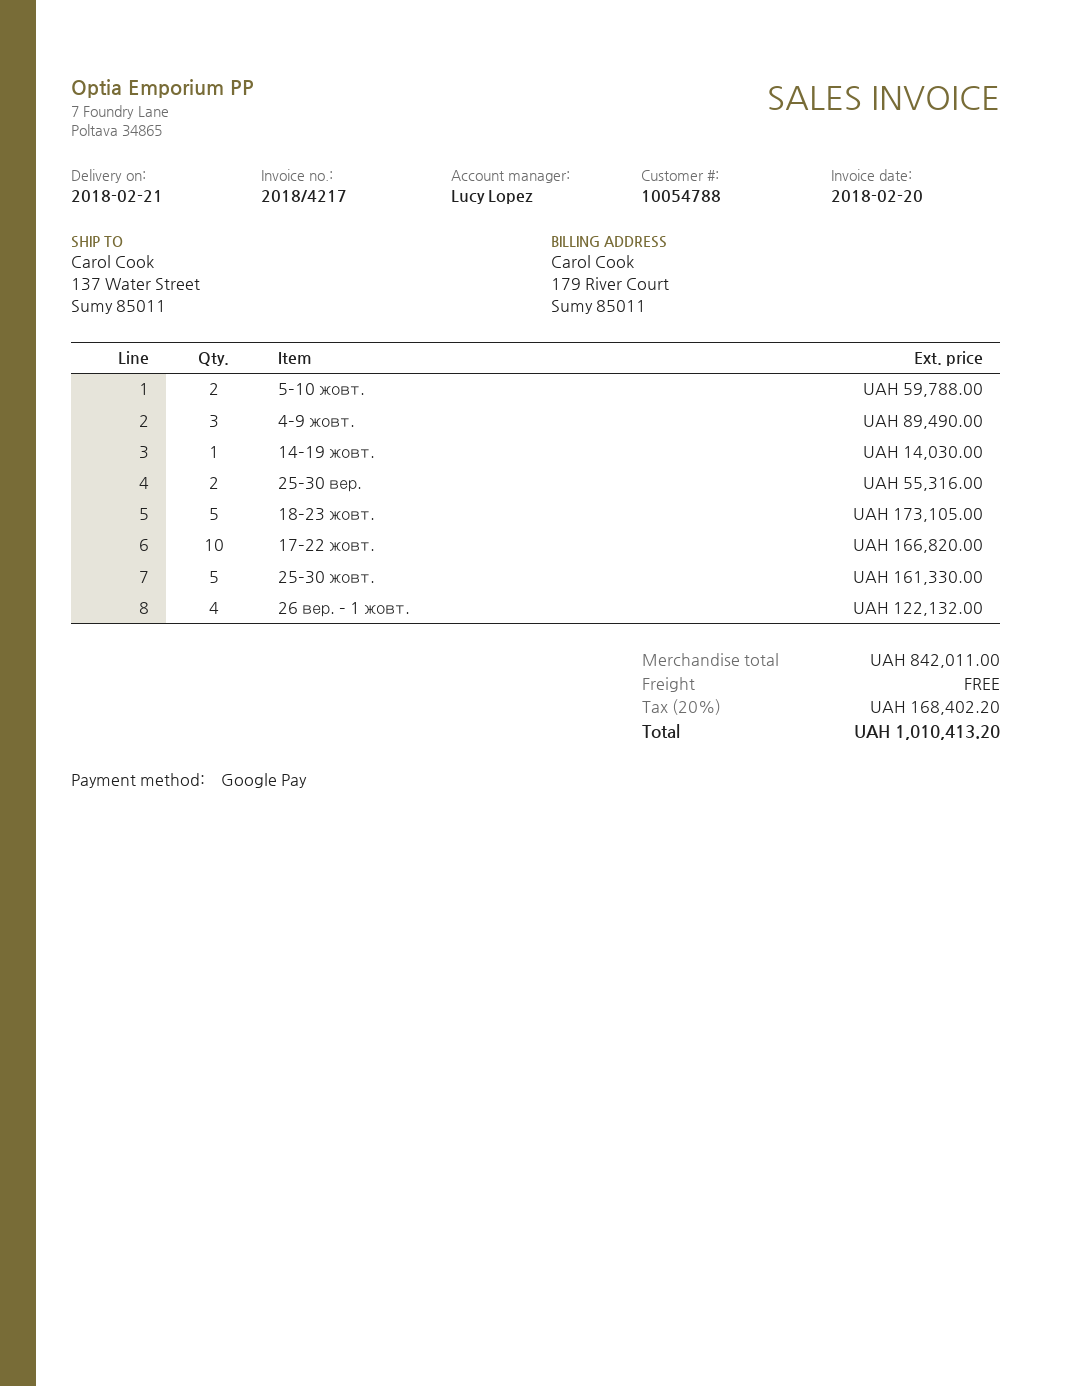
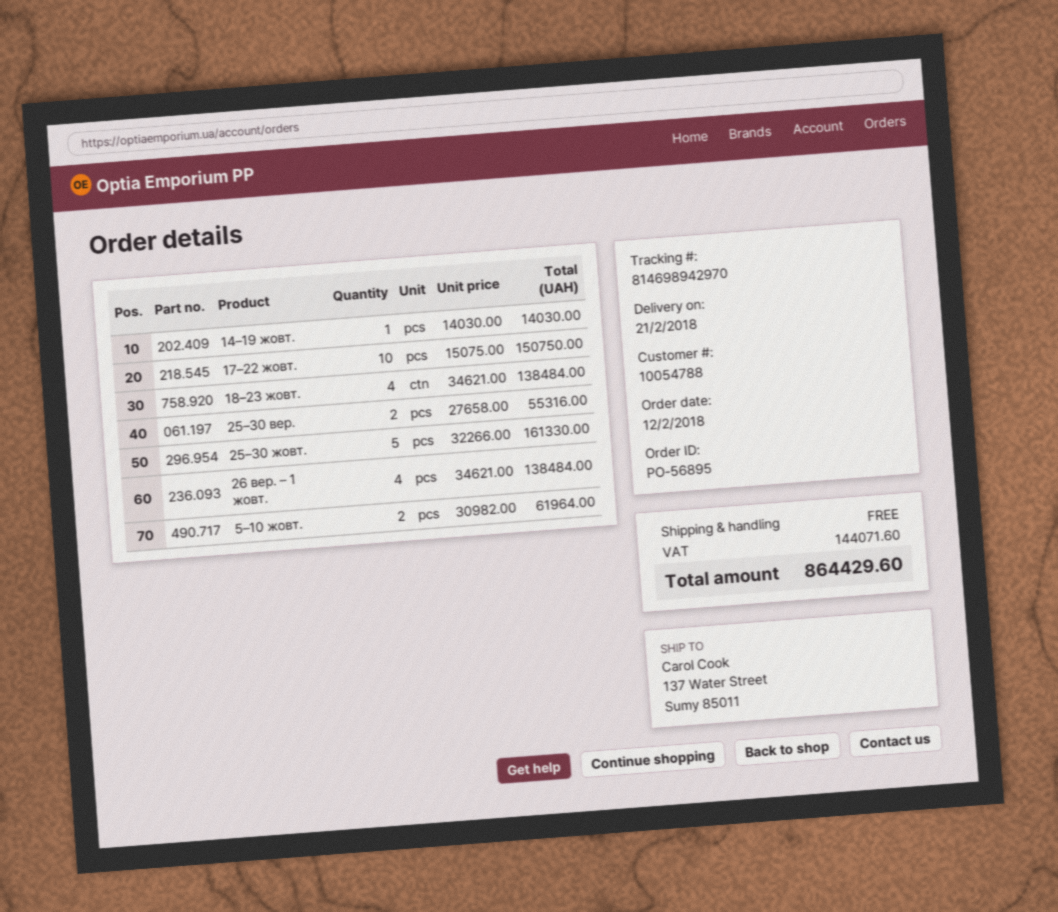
5–10 жовт.: 2 for 59788.00 -> 2 for 61964.00
4–9 жовт.: 3 for 89490.00 -> none
18–23 жовт.: 5 for 173105.00 -> 4 for 138484.00
17–22 жовт.: 10 for 166820.00 -> 10 for 150750.00
26 вер. – 1 жовт.: 4 for 122132.00 -> 4 for 138484.00
tax: 168402.20 -> 144071.60
total: 1010413.20 -> 864429.60

